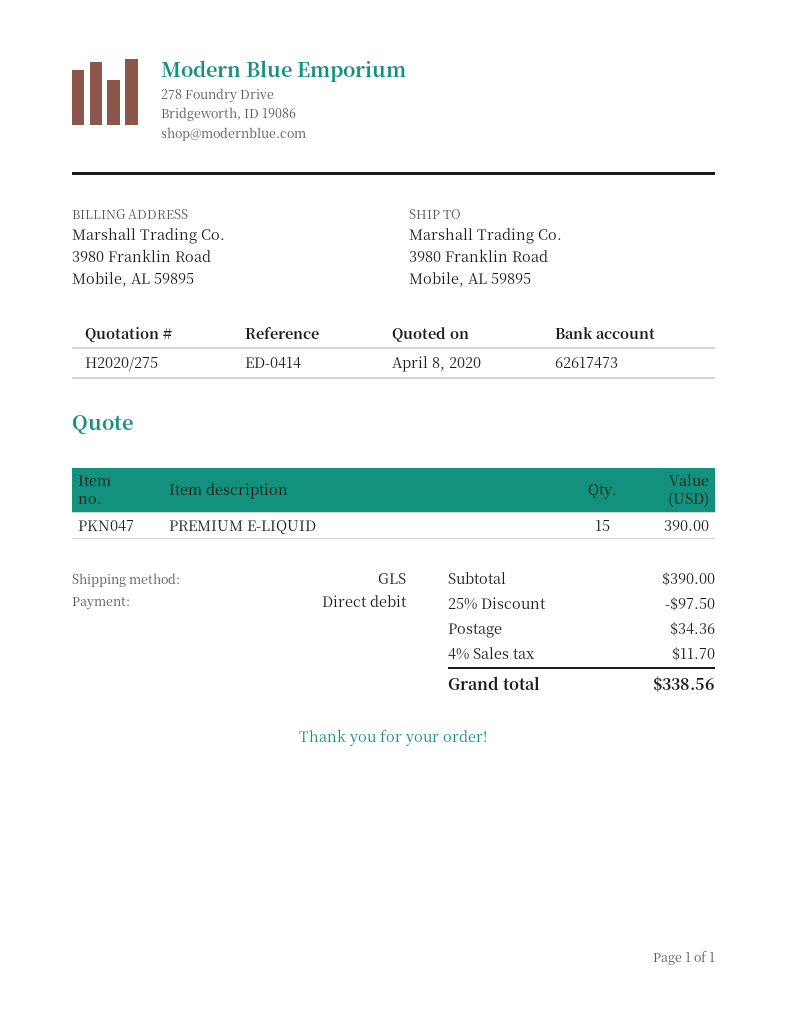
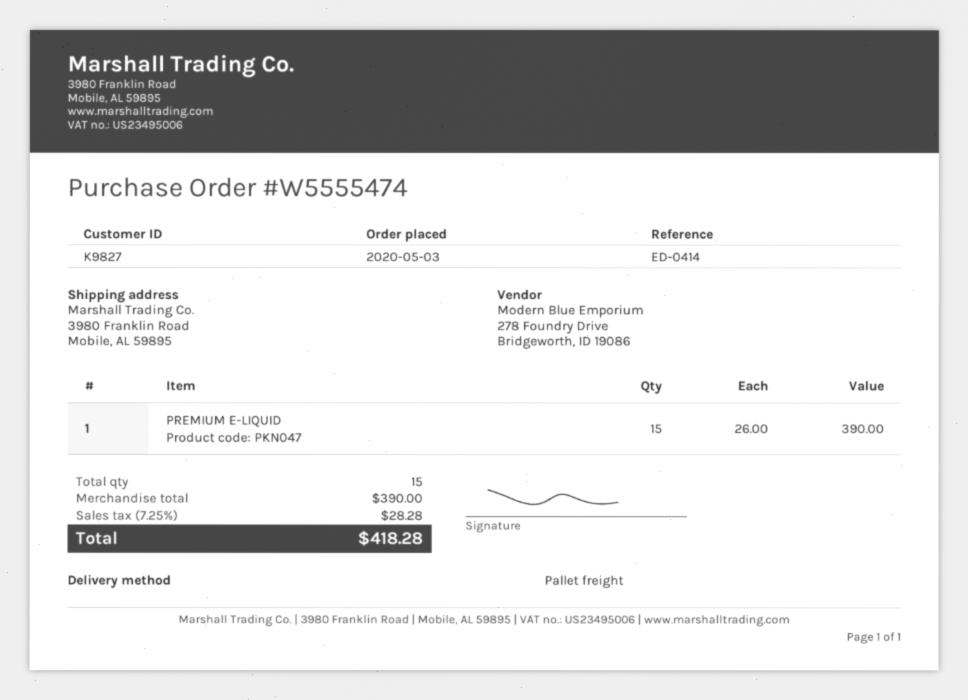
shipping method: GLS -> pallet freight
discount: 25% = 97.50 -> none
shipping: 34.36 -> none
tax: 4% = 11.70 -> 7.25% = 28.28
total: 338.56 -> 418.28

